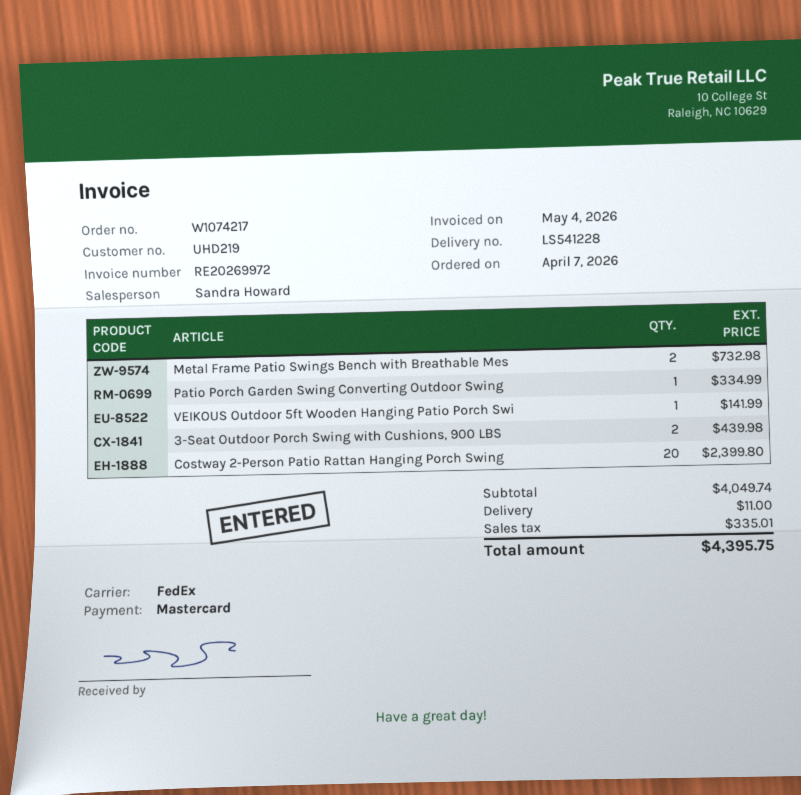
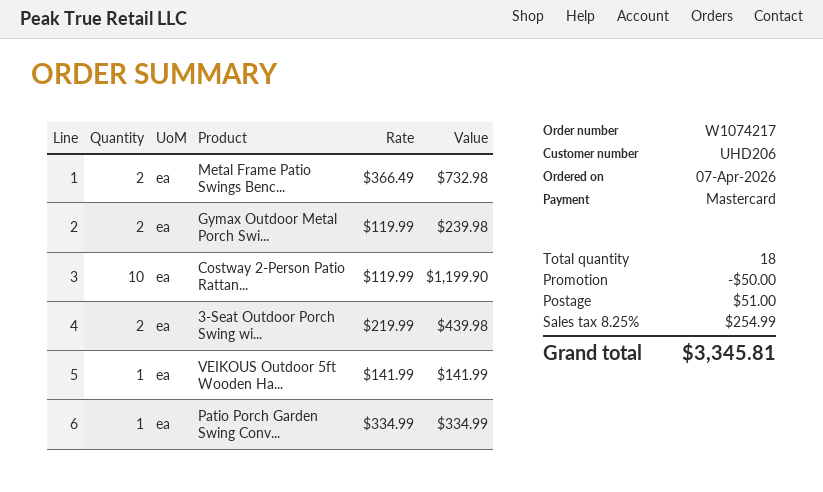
customer number: UHD219 -> UHD206
Costway 2-Person Patio Rattan Hanging Porch Swing: 20 for 2399.80 -> 10 for 1199.90
Gymax Outdoor Metal Porch Swi...: none -> 2 for 239.98
discount: none -> 50.00
shipping: 11.00 -> 51.00
tax: 335.01 -> 254.99
total: 4395.75 -> 3345.81

